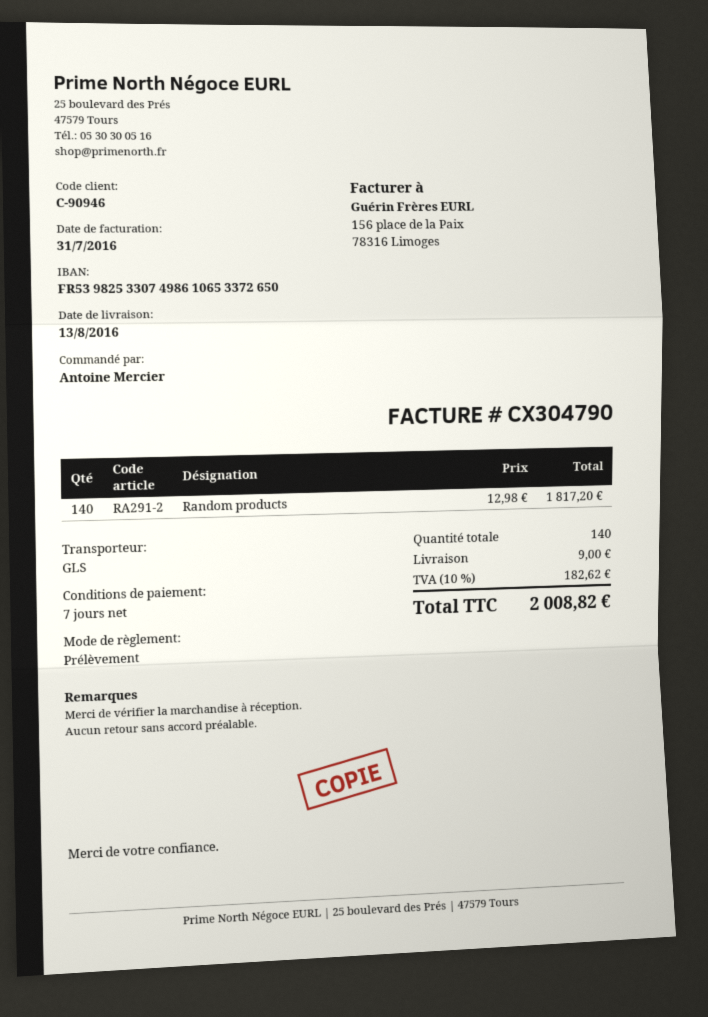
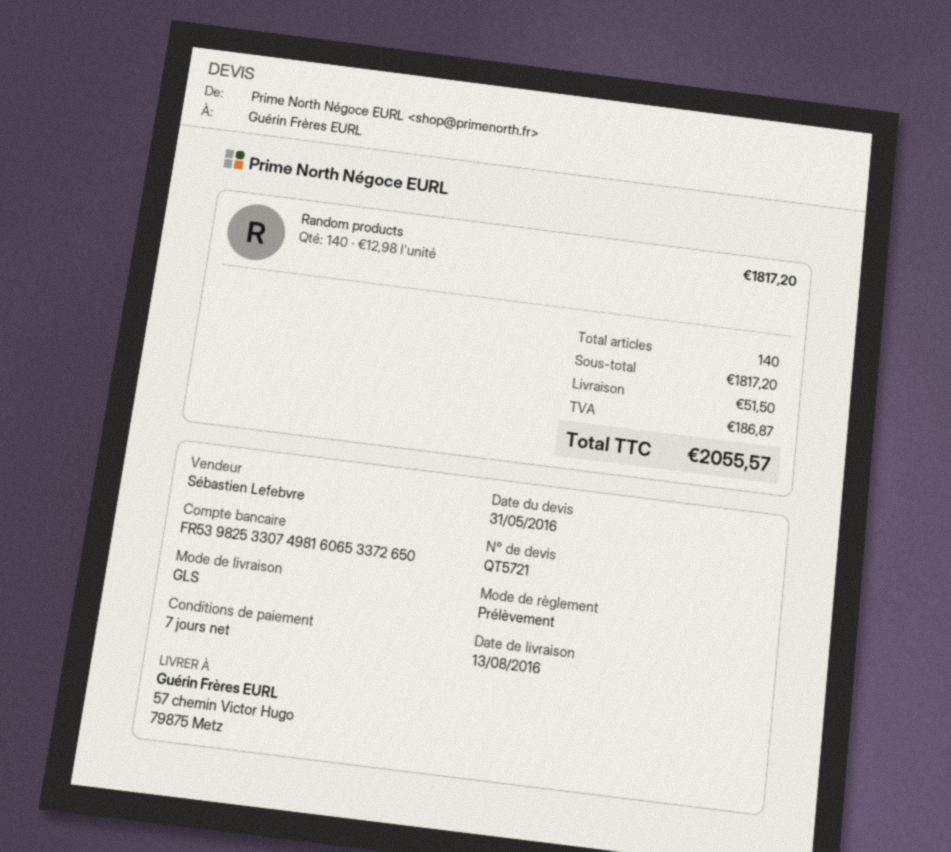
bank account: FR5398253307498610653372650 -> FR5398253307498160653372650
shipping: 9.00 -> 51.50
tax: 182.62 -> 186.87
total: 2008.82 -> 2055.57

